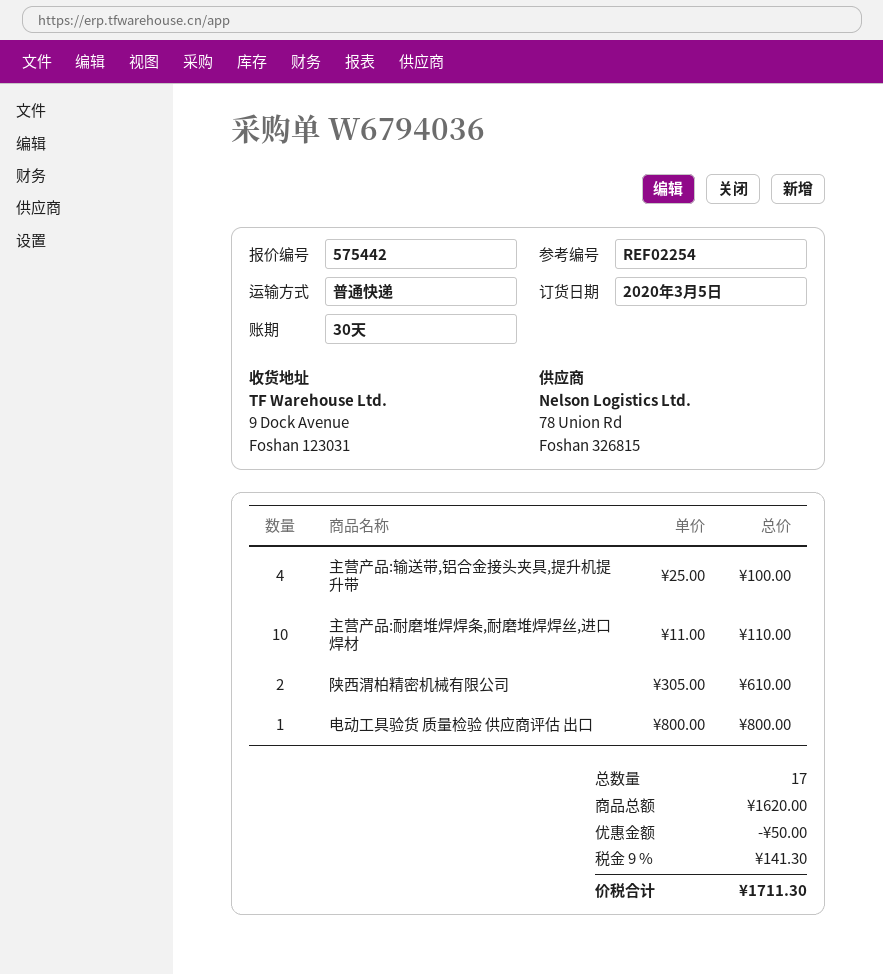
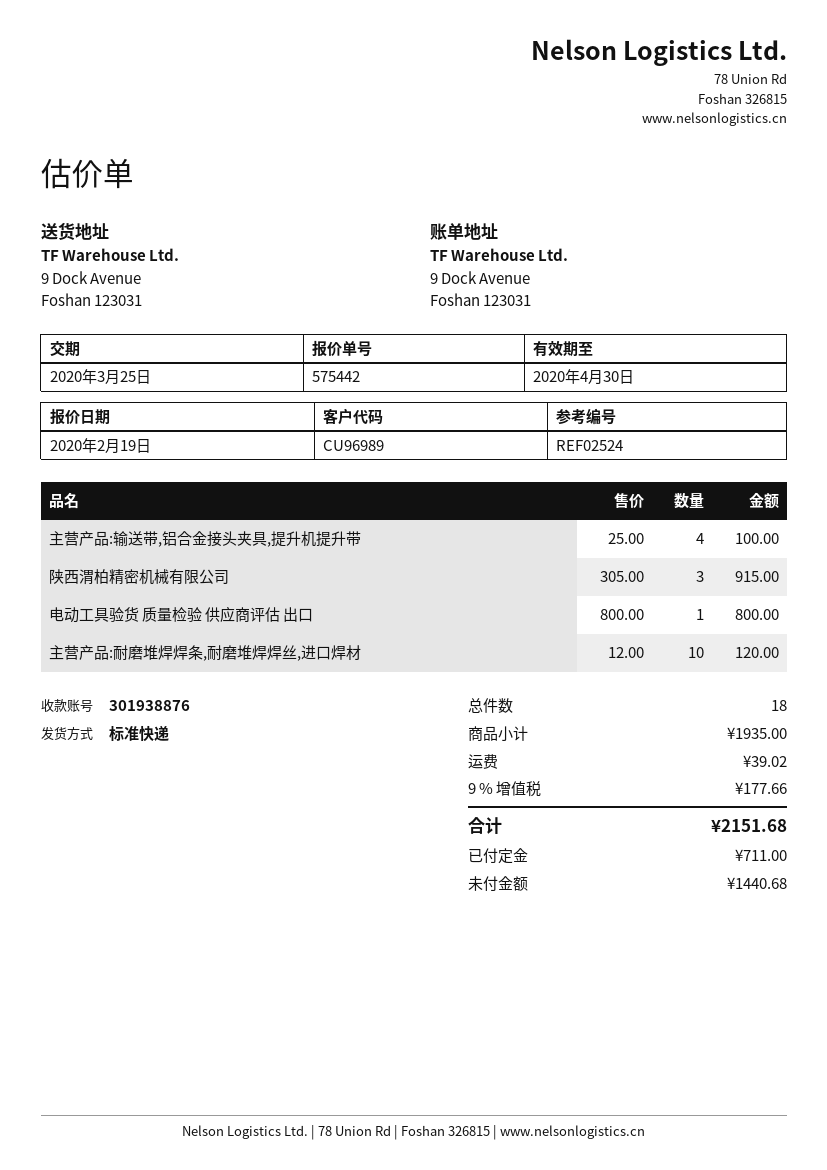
reference: REF02254 -> REF02524
主营产品:耐磨堆焊焊条,耐磨堆焊焊丝,进口焊材: 10 x 11.00 = 110.00 -> 10 x 12.00 = 120.00
陕西渭柏精密机械有限公司: 2 x 305.00 = 610.00 -> 3 x 305.00 = 915.00
total quantity: 17 -> 18
subtotal: 1620.00 -> 1935.00
discount: 50.00 -> none
shipping: none -> 39.02
tax: 9% = 141.30 -> 9% = 177.66
total: 1711.30 -> 2151.68

